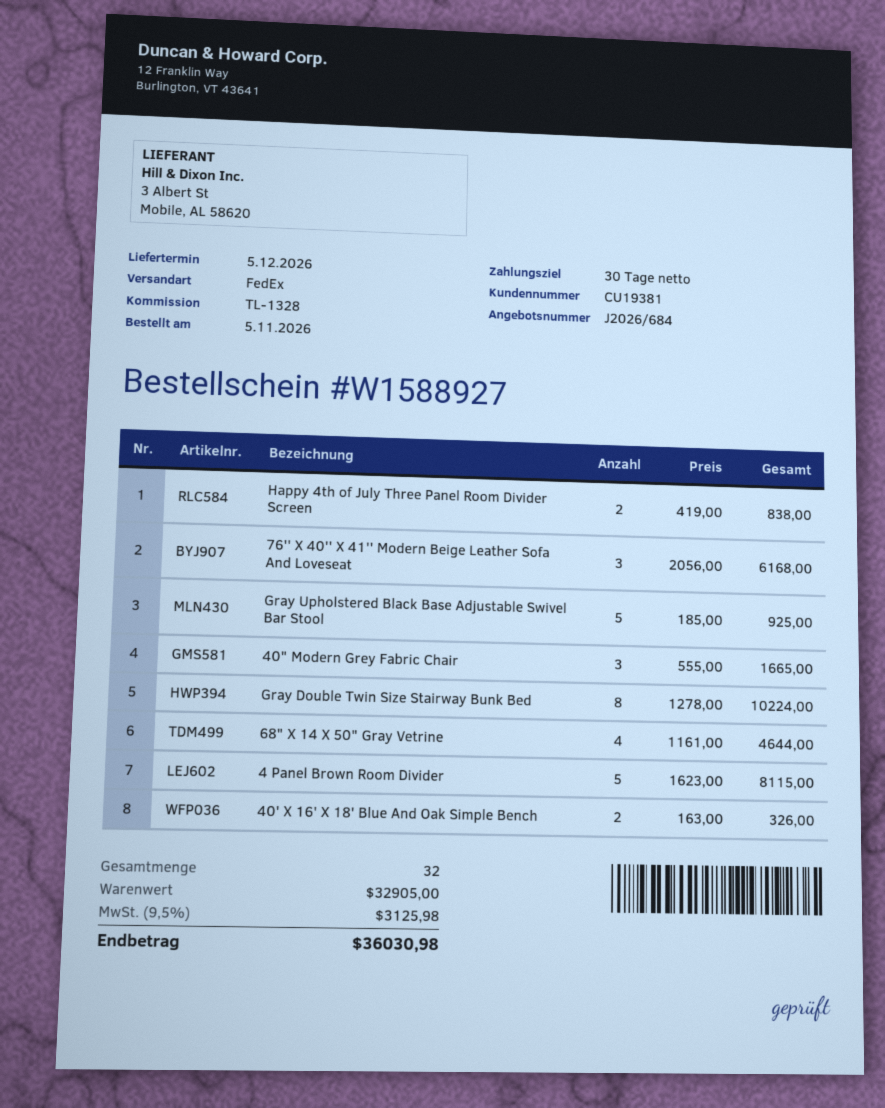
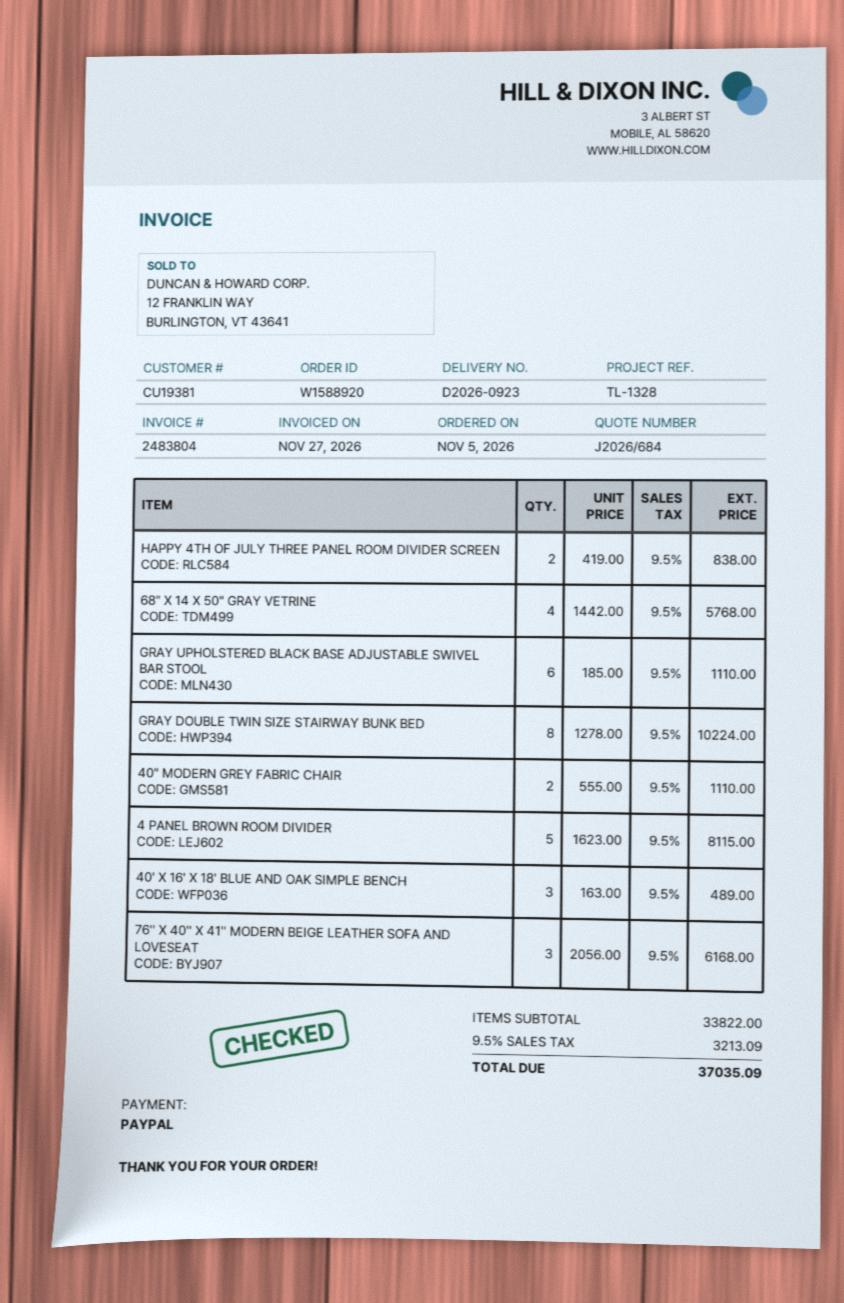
order number: W1588927 -> W1588920
Gray Upholstered Black Base Adjustable Swivel Bar Stool: 5 x 185.00 = 925.00 -> 6 x 185.00 = 1110.00
40" Modern Grey Fabric Chair: 3 x 555.00 = 1665.00 -> 2 x 555.00 = 1110.00
68" X 14 X 50" Gray Vetrine: 4 x 1161.00 = 4644.00 -> 4 x 1442.00 = 5768.00
40' X 16' X 18' Blue And Oak Simple Bench: 2 x 163.00 = 326.00 -> 3 x 163.00 = 489.00
subtotal: 32905.00 -> 33822.00
tax: 9.5% = 3125.98 -> 9.5% = 3213.09
total: 36030.98 -> 37035.09

